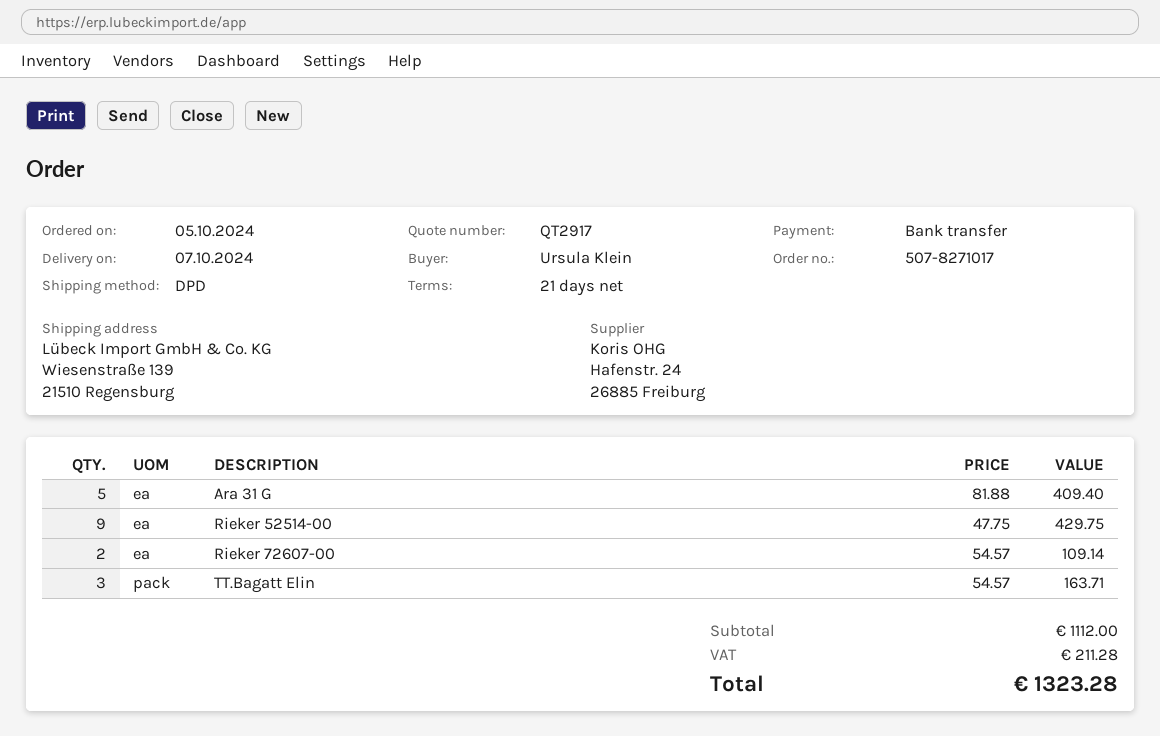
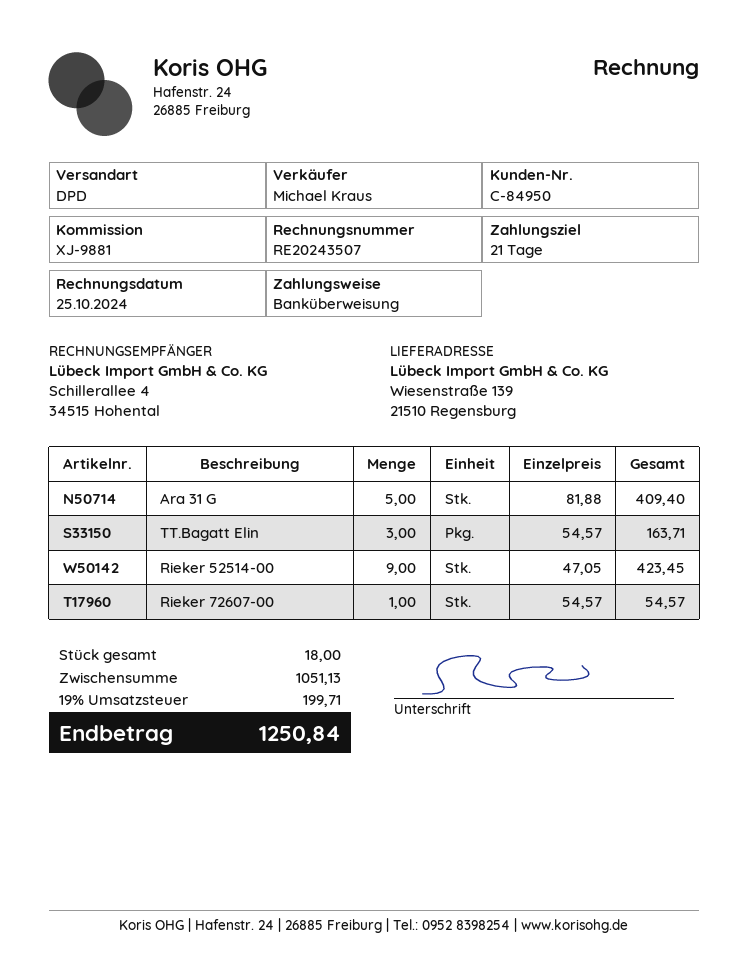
Rieker 52514-00: 9 x 47.75 = 429.75 -> 9 x 47.05 = 423.45
Rieker 72607-00: 2 x 54.57 = 109.14 -> 1 x 54.57 = 54.57
subtotal: 1112.00 -> 1051.13
tax: 211.28 -> 199.71
total: 1323.28 -> 1250.84

